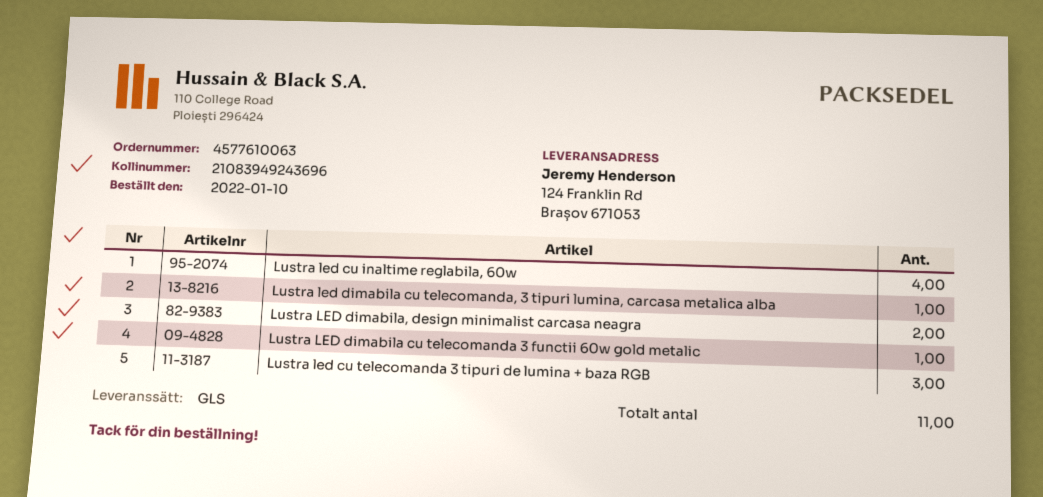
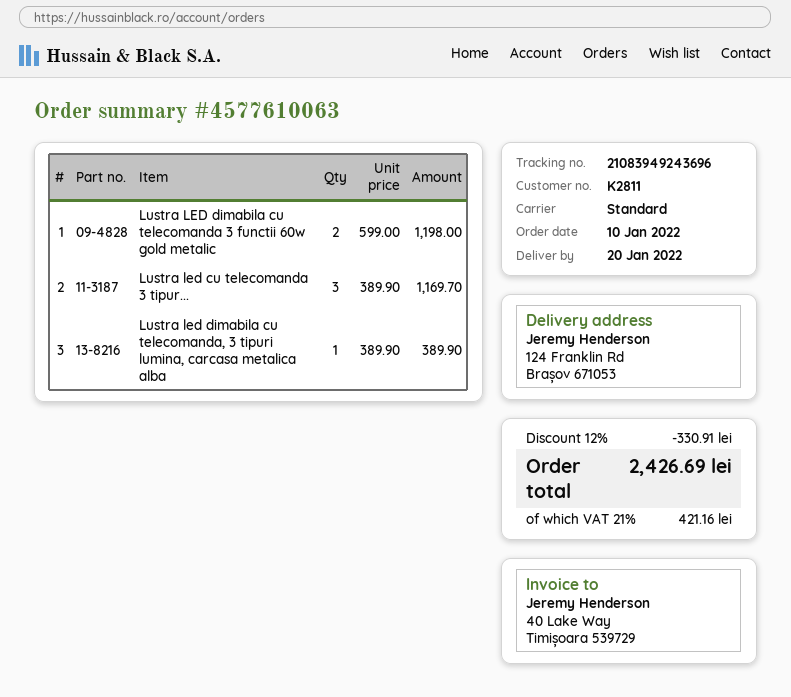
shipping method: GLS -> standard
Lustra led cu inaltime reglabila, 60w: 4 -> none
Lustra LED dimabila, design minimalist carcasa neagra: 2 -> none
Lustra LED dimabila cu telecomanda 3 functii 60w gold metalic: 1 -> 2

